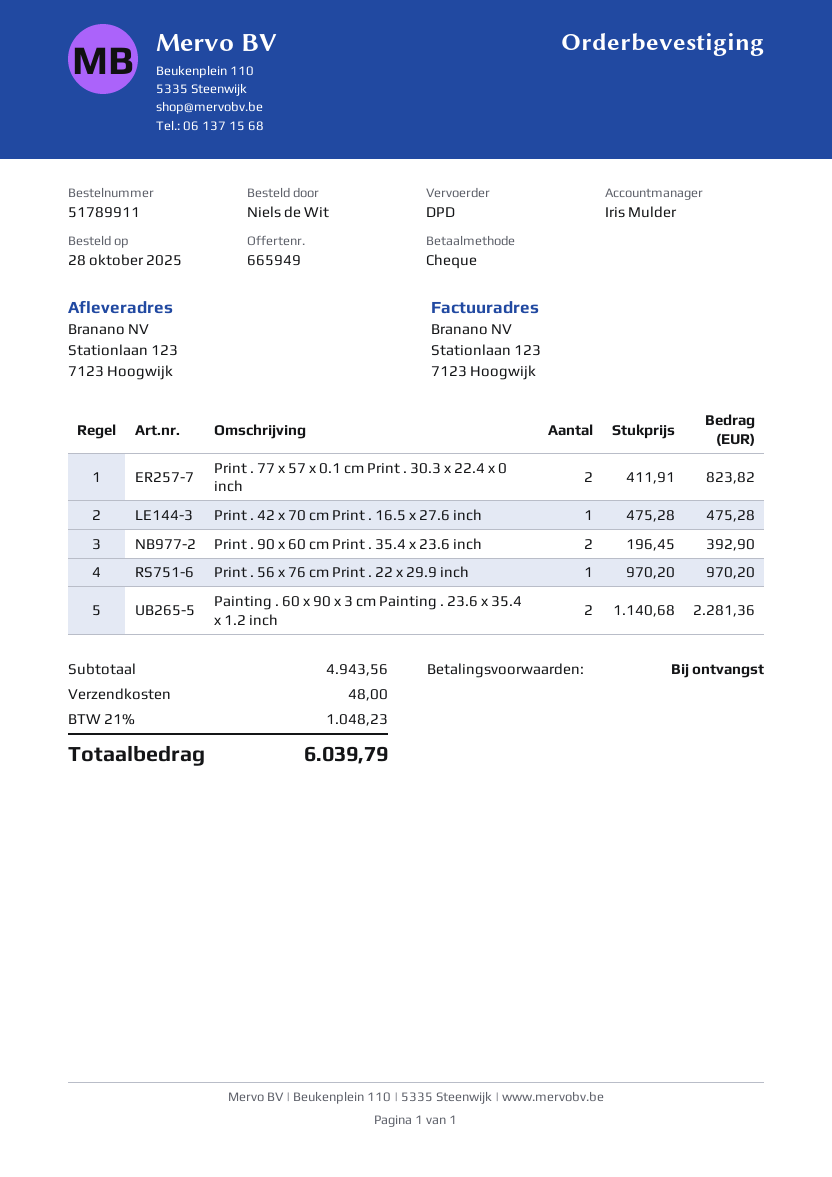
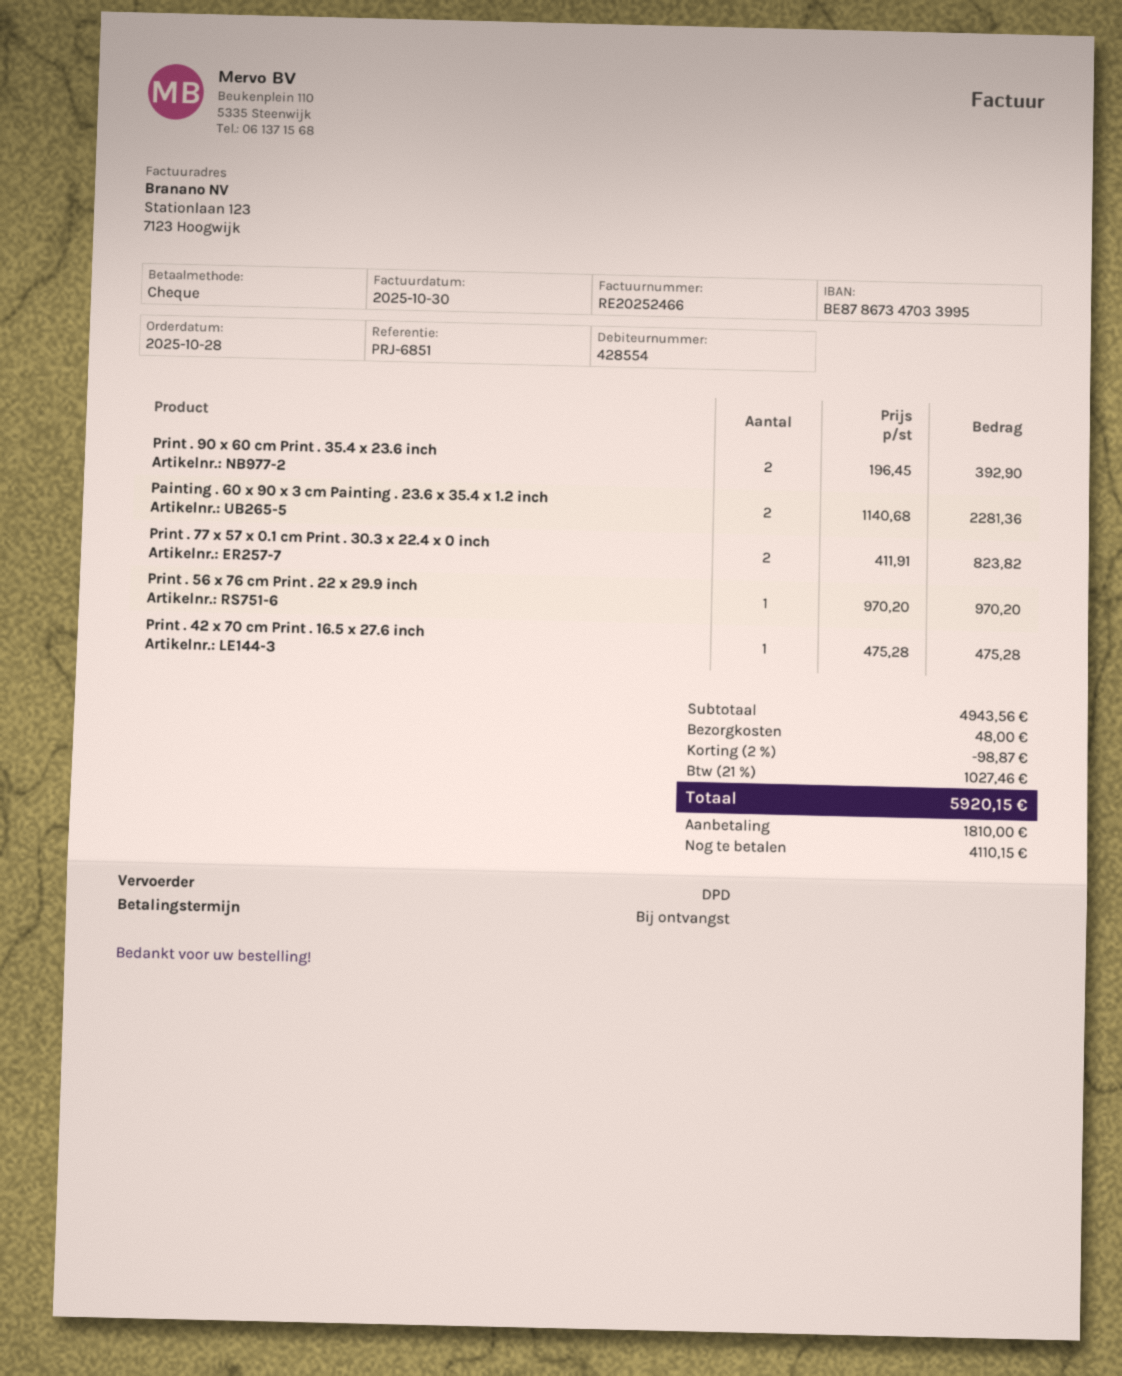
discount: none -> 2% = 98.87
tax: 21% = 1048.23 -> 21% = 1027.46
total: 6039.79 -> 5920.15

